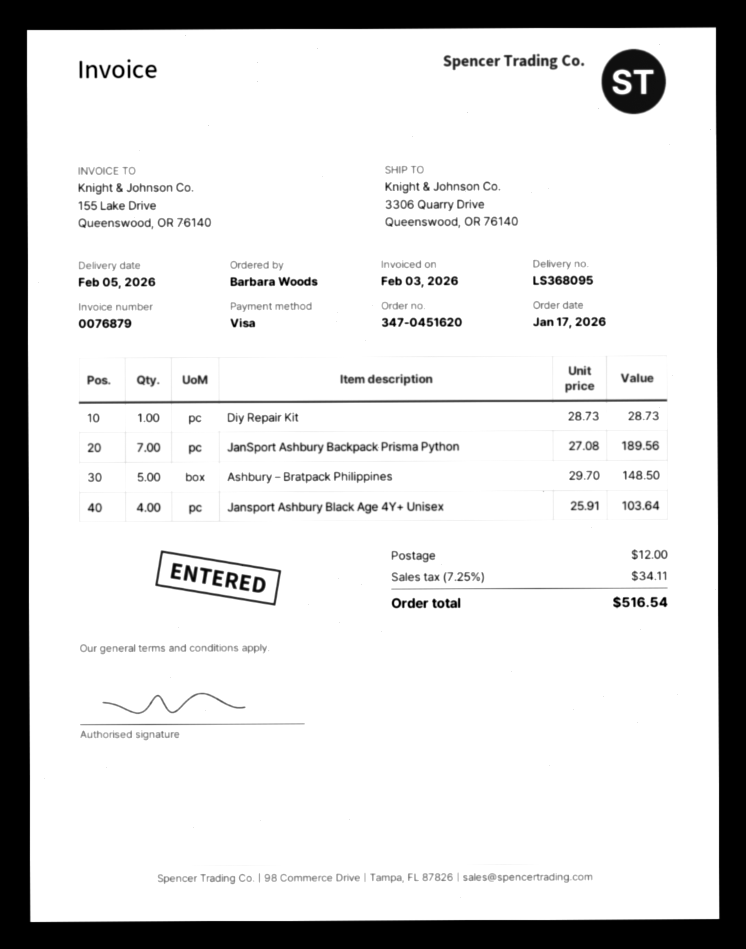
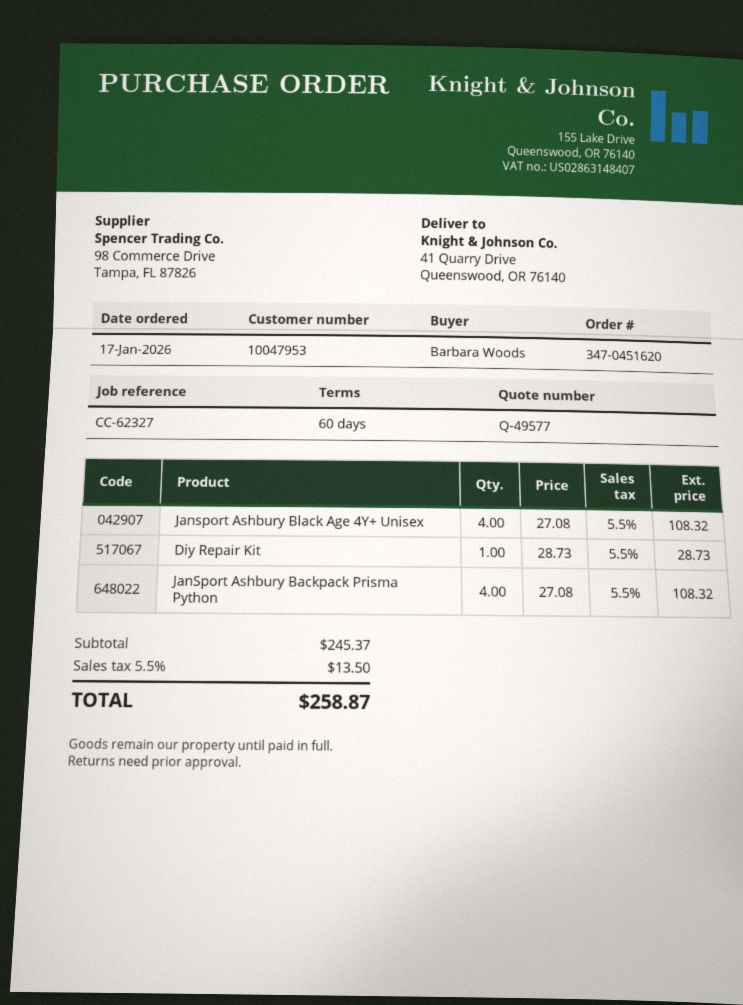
ship to: 3306 Quarry Drive, Queenswood, OR 76140 -> 41 Quarry Drive, Queenswood, OR 76140
JanSport Ashbury Backpack Prisma Python: 7 x 27.08 = 189.56 -> 4 x 27.08 = 108.32
Ashbury – Bratpack Philippines: 5 x 29.70 = 148.50 -> none
Jansport Ashbury Black Age 4Y+ Unisex: 4 x 25.91 = 103.64 -> 4 x 27.08 = 108.32
shipping: 12.00 -> none
tax: 7.25% = 34.11 -> 5.5% = 13.50
total: 516.54 -> 258.87

